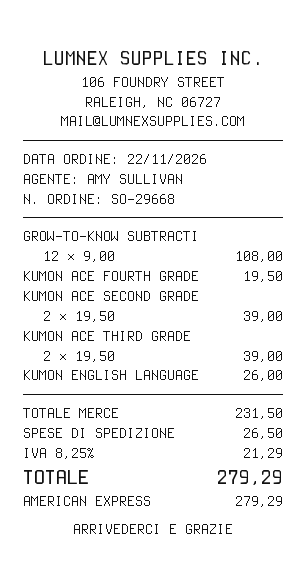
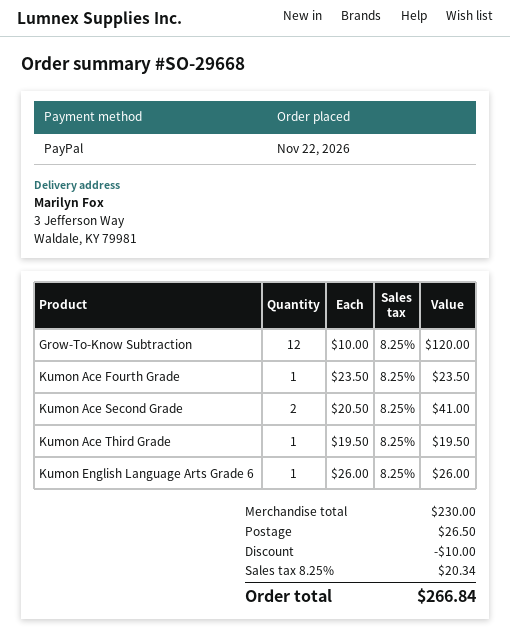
payment method: American Express -> PayPal
GROW-TO-KNOW SUBTRACTI: 12 x 9.00 = 108.00 -> 12 x 10.00 = 120.00
KUMON ACE FOURTH GRADE: 1 x 19.50 = 19.50 -> 1 x 23.50 = 23.50
KUMON ACE SECOND GRADE: 2 x 19.50 = 39.00 -> 2 x 20.50 = 41.00
KUMON ACE THIRD GRADE: 2 x 19.50 = 39.00 -> 1 x 19.50 = 19.50
subtotal: 231.50 -> 230.00
discount: none -> 10.00
tax: 8.25% = 21.29 -> 8.25% = 20.34
total: 279.29 -> 266.84

